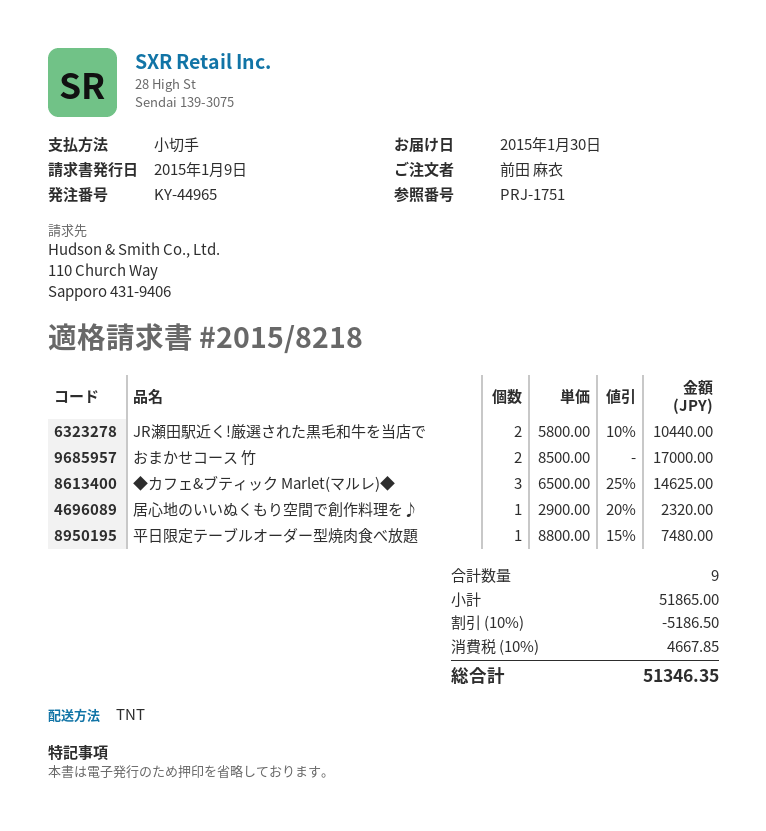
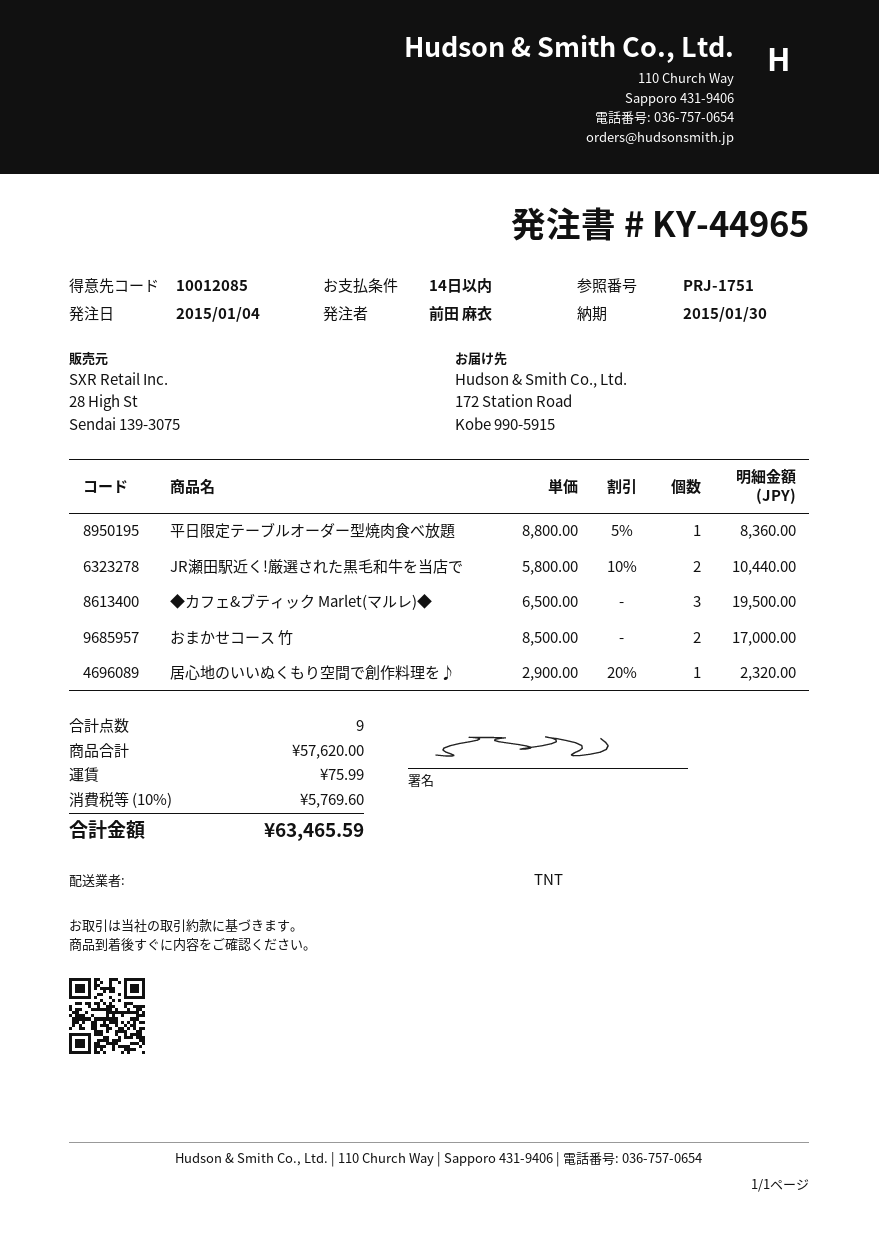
◆カフェ&ブティック Marlet(マルレ)◆: 3 x 6500.00 - 25% = 14625.00 -> 3 x 6500.00 = 19500.00
平日限定テーブルオーダー型焼肉食べ放題: 1 x 8800.00 - 15% = 7480.00 -> 1 x 8800.00 - 5% = 8360.00
subtotal: 51865.00 -> 57620.00
discount: 10% = 5186.50 -> none
shipping: none -> 75.99
tax: 10% = 4667.85 -> 10% = 5769.60
total: 51346.35 -> 63465.59

